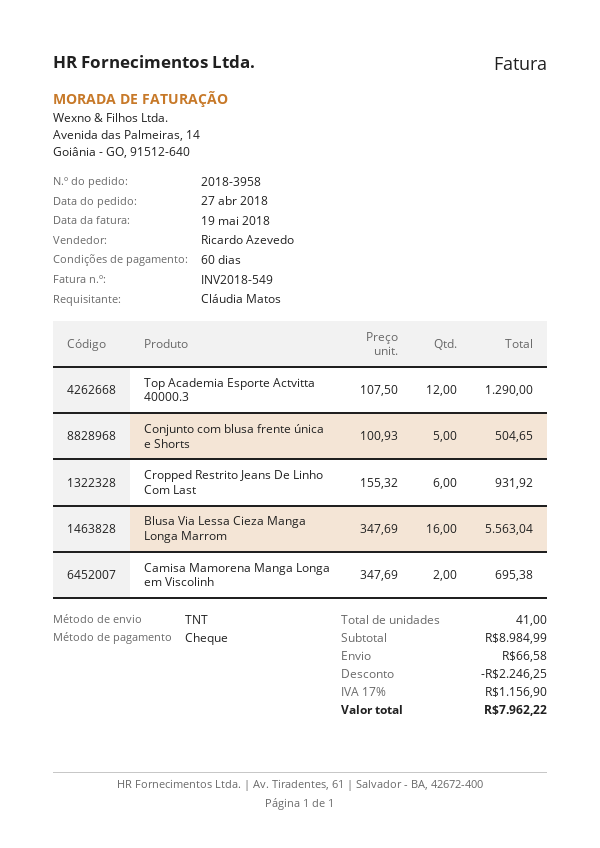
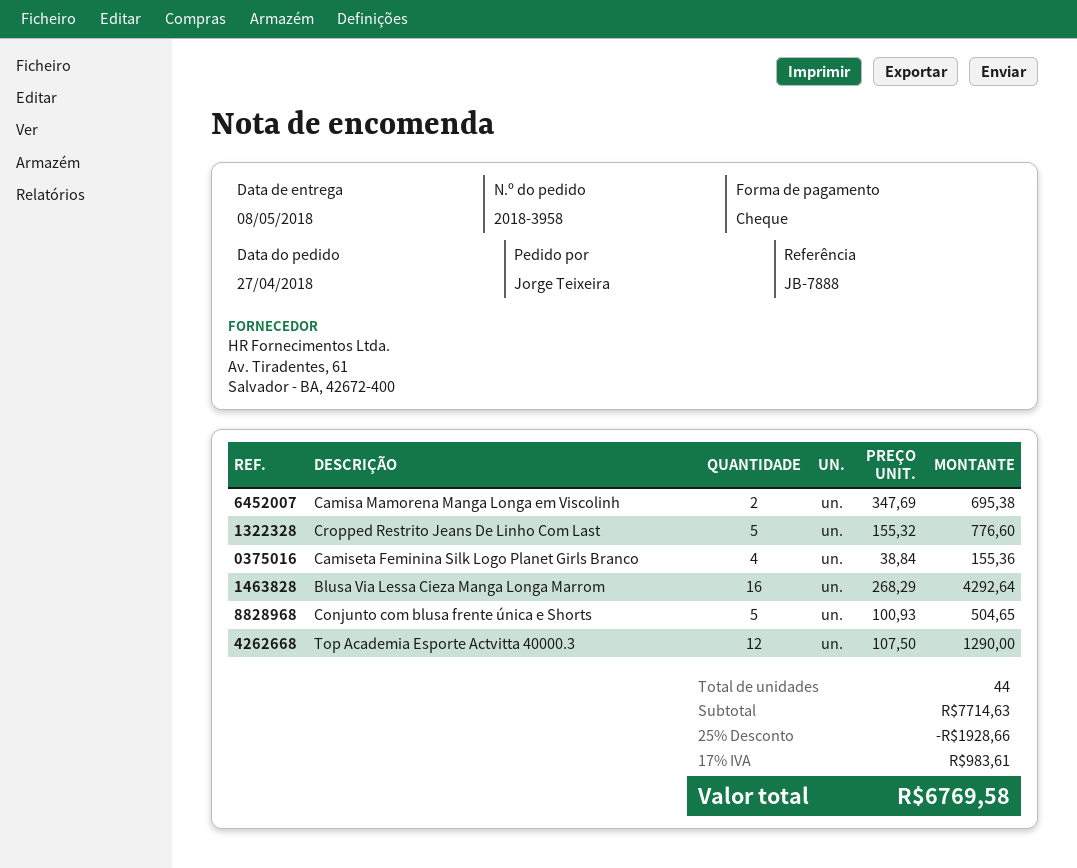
ordered by: Cláudia Matos -> Jorge Teixeira
Cropped Restrito Jeans De Linho Com Last: 6 x 155.32 = 931.92 -> 5 x 155.32 = 776.60
Blusa Via Lessa Cieza Manga Longa Marrom: 16 x 347.69 = 5563.04 -> 16 x 268.29 = 4292.64
Camiseta Feminina Silk Logo Planet Girls Branco: none -> 4 x 38.84 = 155.36
total quantity: 41 -> 44
subtotal: 8984.99 -> 7714.63
discount: 2246.25 -> 1928.66
shipping: 66.58 -> none
tax: 17% = 1156.90 -> 17% = 983.61
total: 7962.22 -> 6769.58

